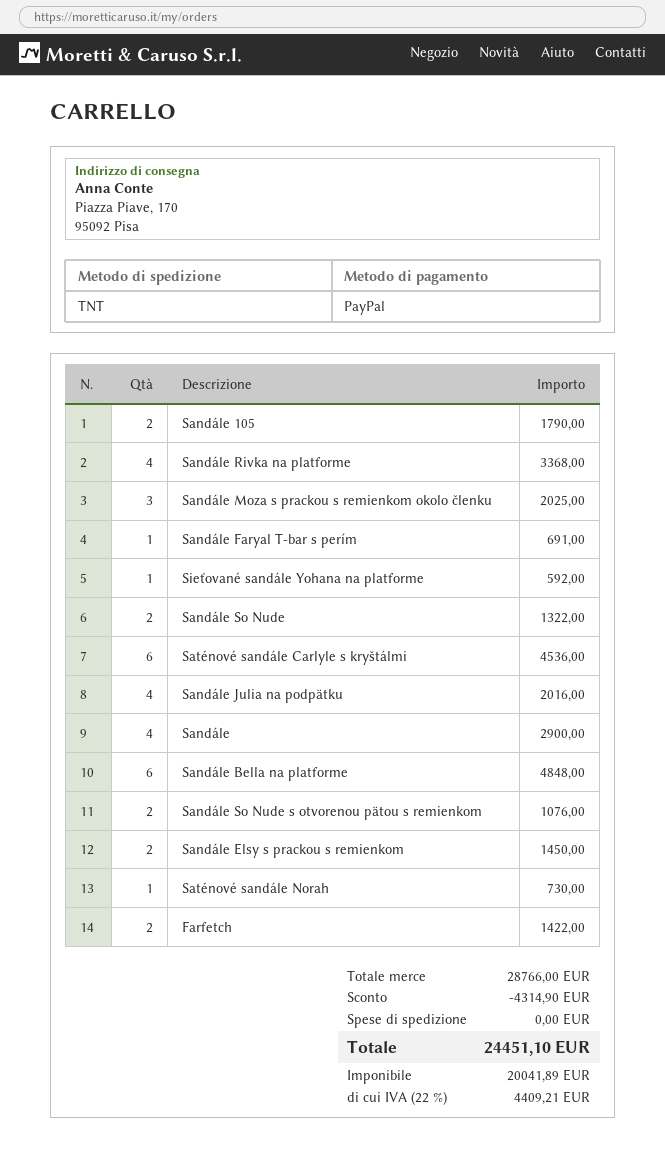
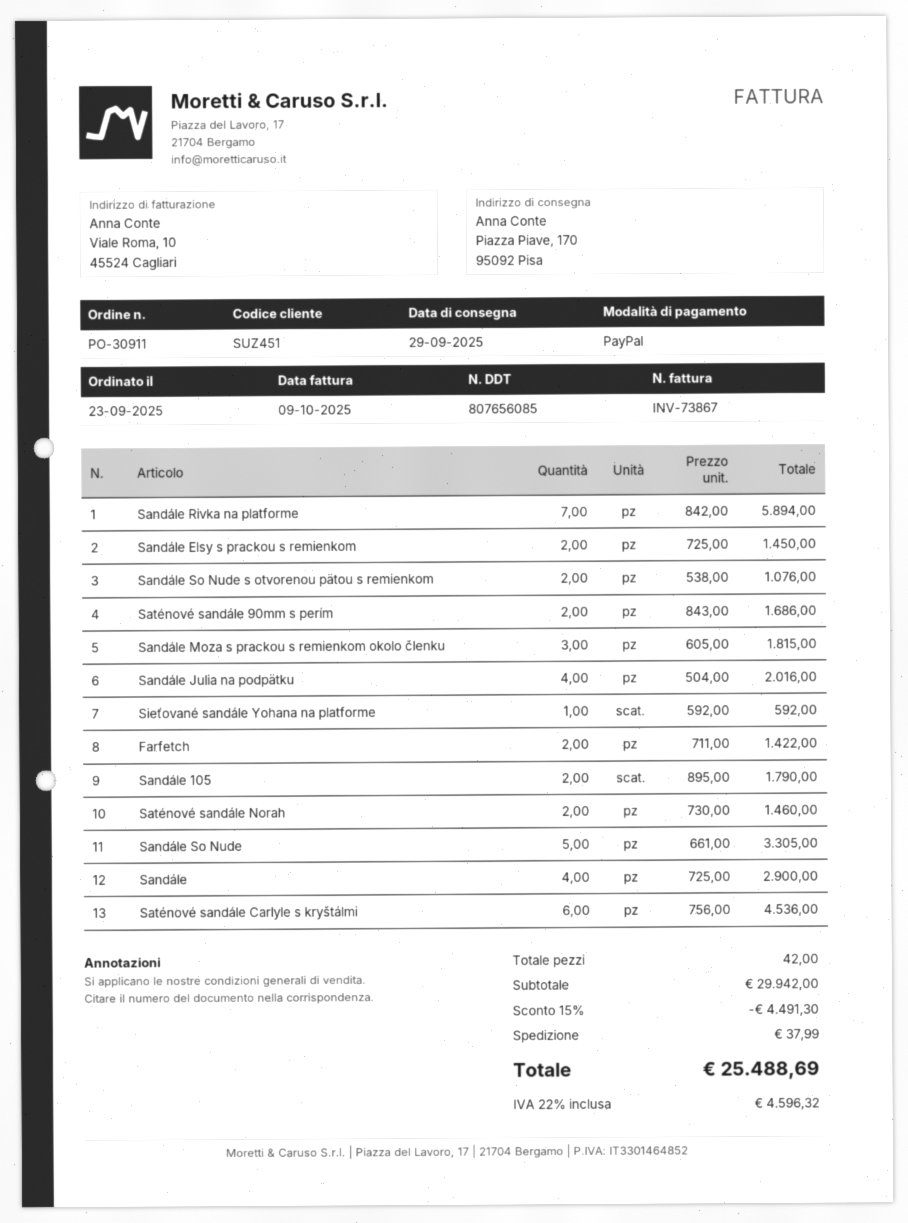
Sandále Rivka na platforme: 4 for 3368.00 -> 7 for 5894.00
Sandále Moza s prackou s remienkom okolo členku: 3 for 2025.00 -> 3 for 1815.00
Sandále Faryal T-bar s perím: 1 for 691.00 -> none
Sandále So Nude: 2 for 1322.00 -> 5 for 3305.00
Sandále Bella na platforme: 6 for 4848.00 -> none
Saténové sandále Norah: 1 for 730.00 -> 2 for 1460.00
Saténové sandále 90mm s perím: none -> 2 for 1686.00
subtotal: 28766.00 -> 29942.00
discount: 4314.90 -> 4491.30
shipping: 0.00 -> 37.99
tax: 22% = 4409.21 -> 22% = 4596.32
total: 24451.10 -> 25488.69

